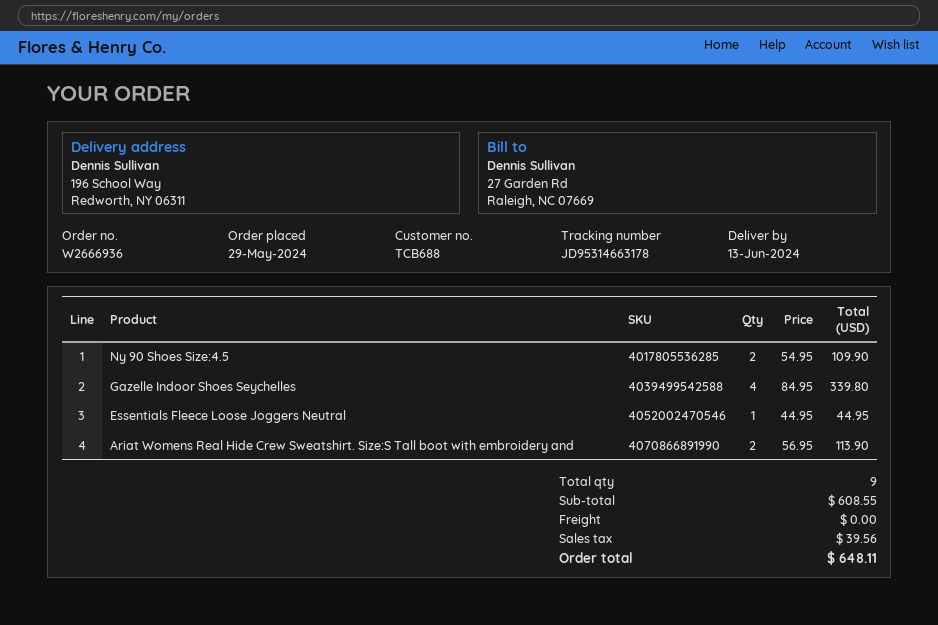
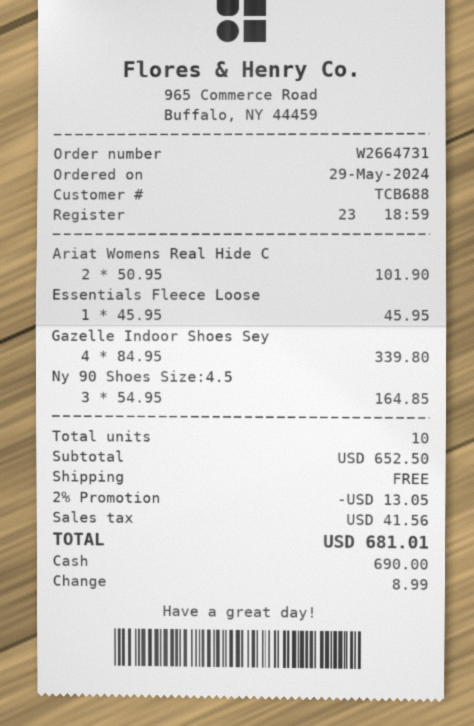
order number: W2666936 -> W2664731
Ny 90 Shoes Size:4.5: 2 x 54.95 = 109.90 -> 3 x 54.95 = 164.85
Essentials Fleece Loose Joggers Neutral: 1 x 44.95 = 44.95 -> 1 x 45.95 = 45.95
Ariat Womens Real Hide Crew Sweatshirt. Size:S Tall boot with embroidery and: 2 x 56.95 = 113.90 -> 2 x 50.95 = 101.90
total quantity: 9 -> 10
subtotal: 608.55 -> 652.50
discount: none -> 2% = 13.05
tax: 39.56 -> 41.56
total: 648.11 -> 681.01

